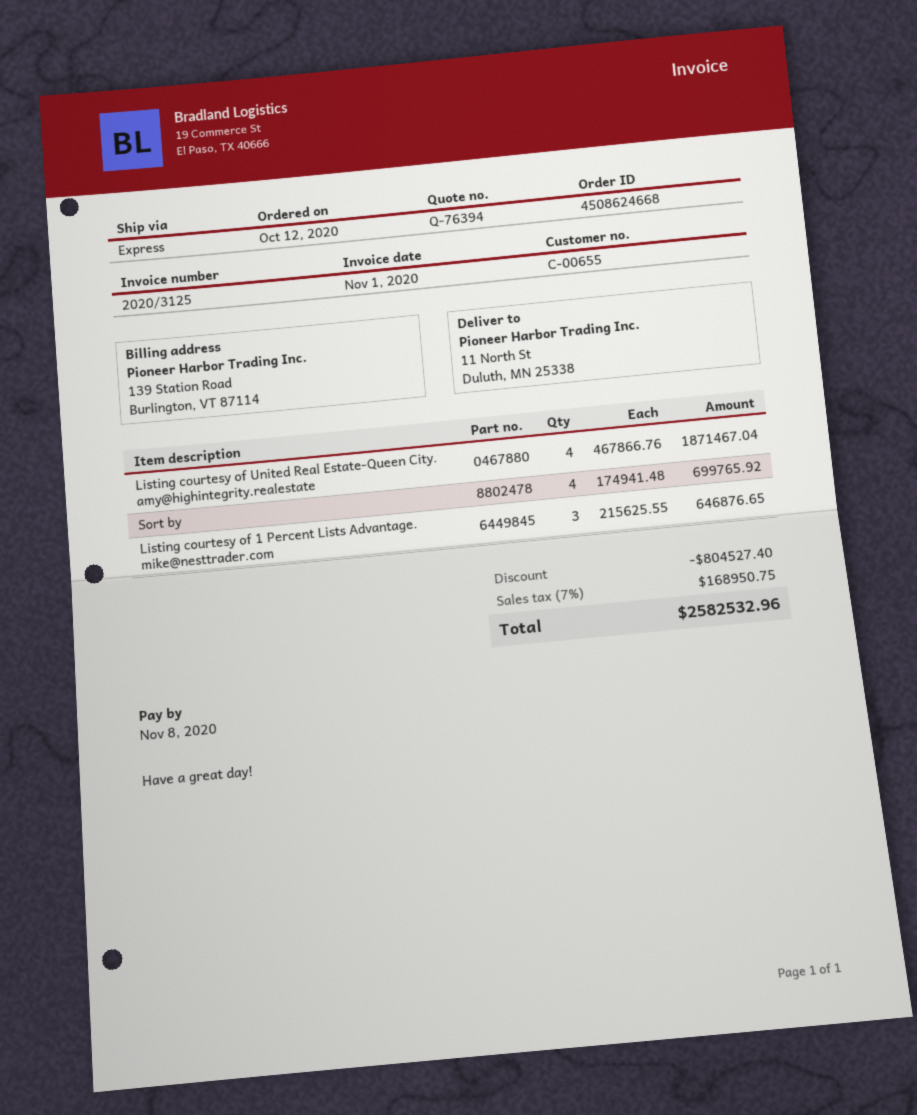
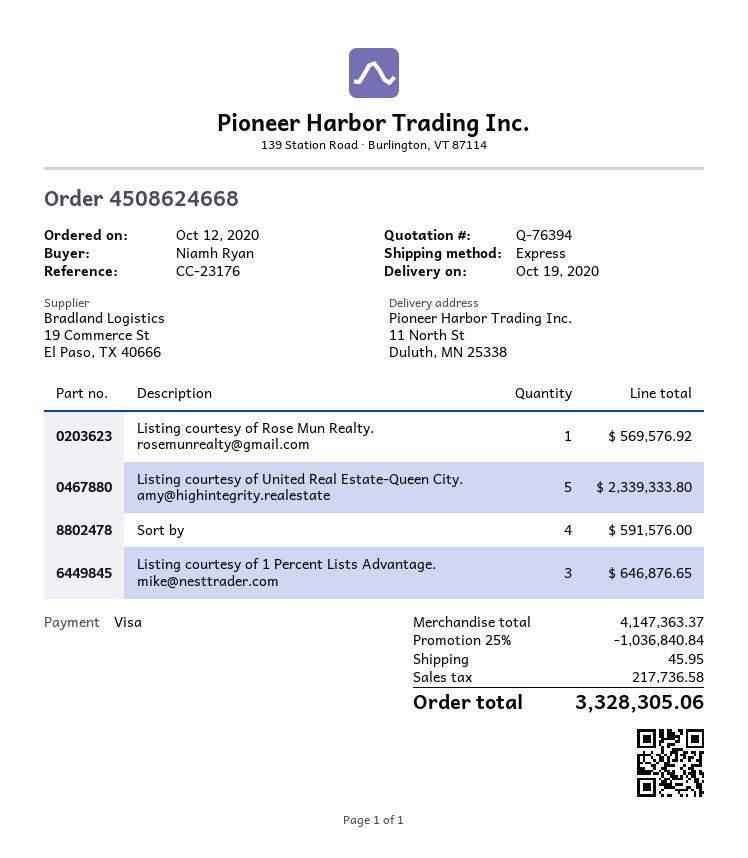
Listing courtesy of United Real Estate-Queen City. amy@highintegrity.realestate: 4 for 1871467.04 -> 5 for 2339333.80
Sort by: 4 for 699765.92 -> 4 for 591576.00
Listing courtesy of Rose Mun Realty. rosemunrealty@gmail.com: none -> 1 for 569576.92
discount: 804527.40 -> 1036840.84
shipping: none -> 45.95
tax: 168950.75 -> 217736.58
total: 2582532.96 -> 3328305.06

